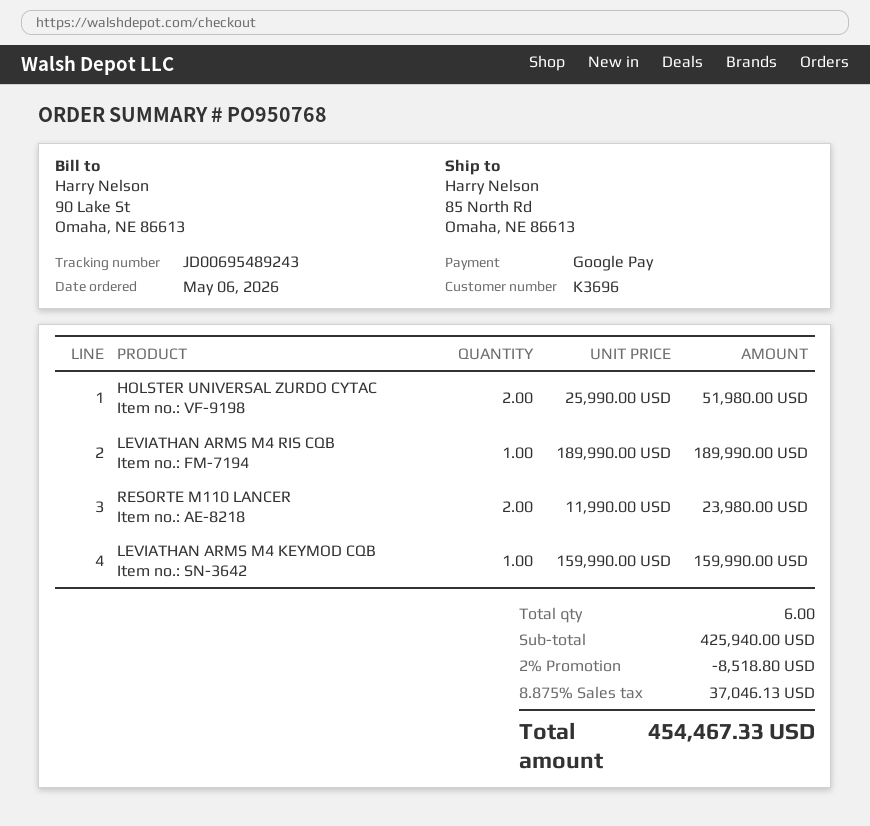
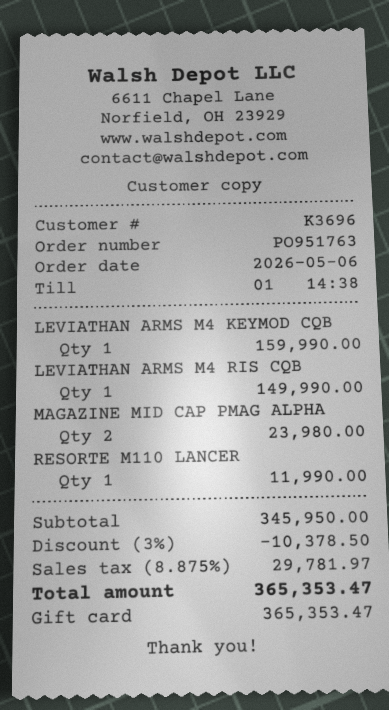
order number: PO950768 -> PO951763
payment method: Google Pay -> gift card
HOLSTER UNIVERSAL ZURDO CYTAC: 2 for 51980.00 -> none
LEVIATHAN ARMS M4 RIS CQB: 1 for 189990.00 -> 1 for 149990.00
RESORTE M110 LANCER: 2 for 23980.00 -> 1 for 11990.00
MAGAZINE MID CAP PMAG ALPHA: none -> 2 for 23980.00
subtotal: 425940.00 -> 345950.00
discount: 2% = 8518.80 -> 3% = 10378.50
tax: 8.875% = 37046.13 -> 8.875% = 29781.97
total: 454467.33 -> 365353.47

